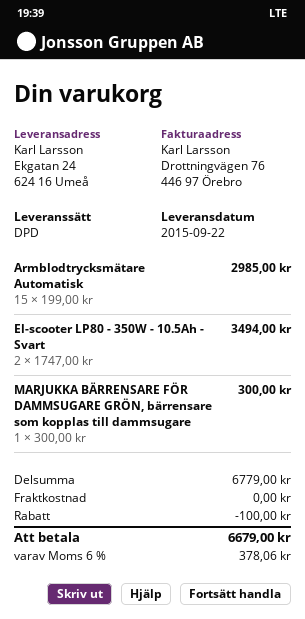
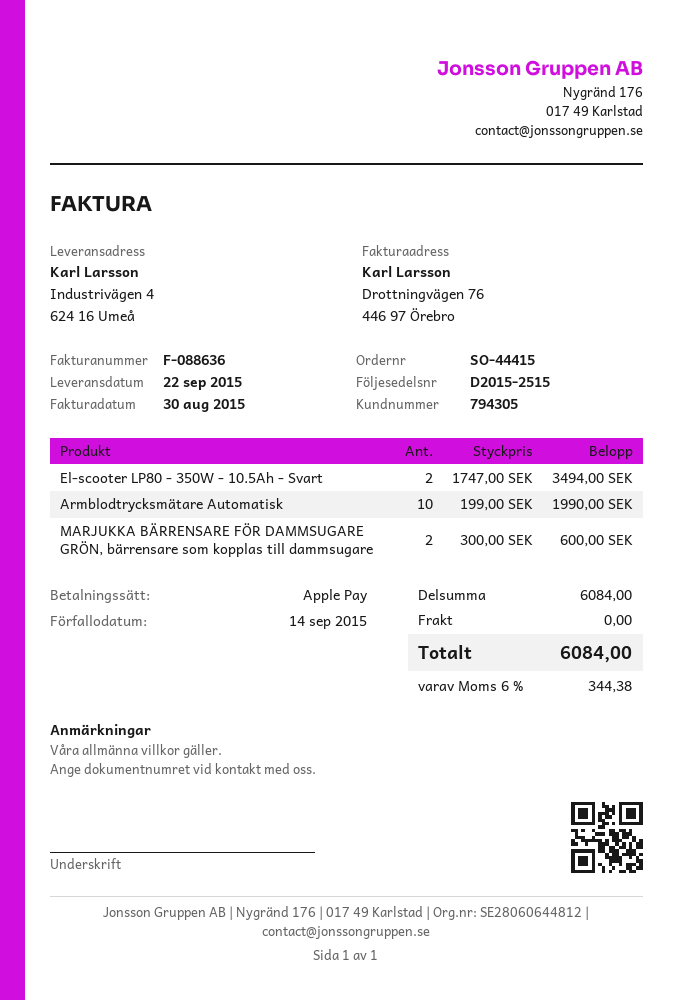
ship to: Ekgatan 24, 624 16 Umeå -> Industrivägen 4, 624 16 Umeå
Armblodtrycksmätare Automatisk: 15 x 199.00 = 2985.00 -> 10 x 199.00 = 1990.00
MARJUKKA BÄRRENSARE FÖR DAMMSUGARE GRÖN, bärrensare som kopplas till dammsugare: 1 x 300.00 = 300.00 -> 2 x 300.00 = 600.00
subtotal: 6779.00 -> 6084.00
discount: 100.00 -> none
tax: 6% = 378.06 -> 6% = 344.38
total: 6679.00 -> 6084.00

